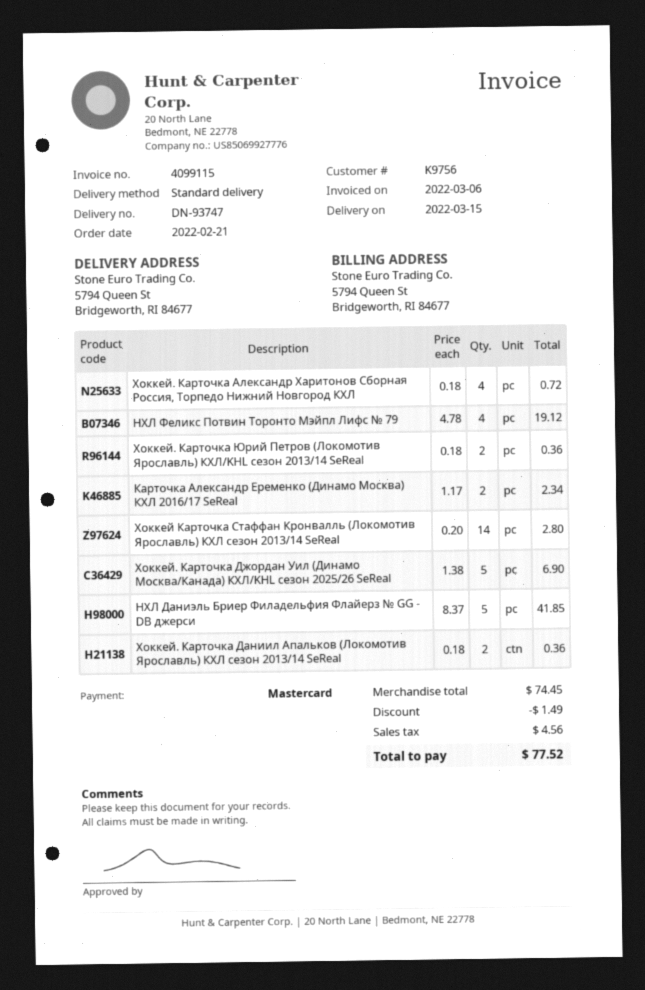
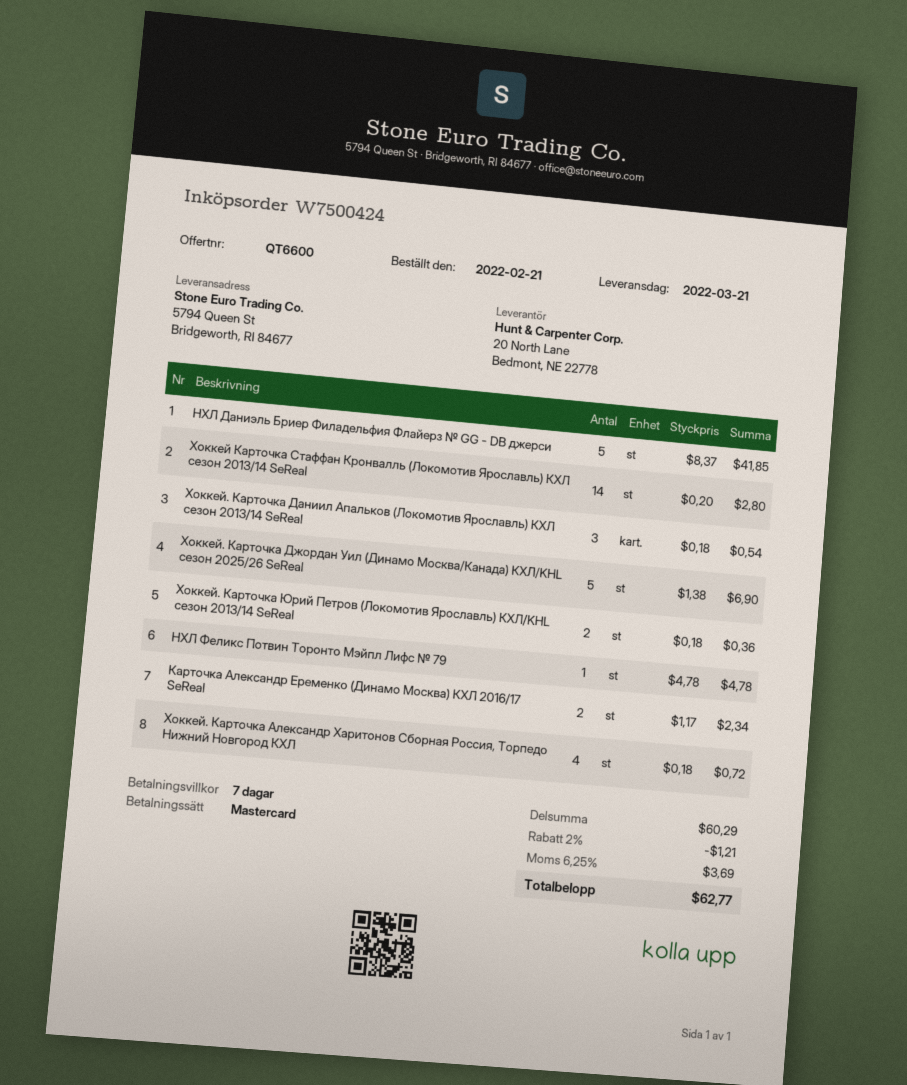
delivery date: 2022-03-15 -> 2022-03-21
НХЛ Феликс Потвин Торонто Мэйпл Лифс № 79: 4 x 4.78 = 19.12 -> 1 x 4.78 = 4.78
Хоккей. Карточка Даниил Апальков (Локомотив Ярославль) КХЛ сезон 2013/14 SeReal: 2 x 0.18 = 0.36 -> 3 x 0.18 = 0.54
subtotal: 74.45 -> 60.29
discount: 1.49 -> 1.21
tax: 4.56 -> 3.69
total: 77.52 -> 62.77

